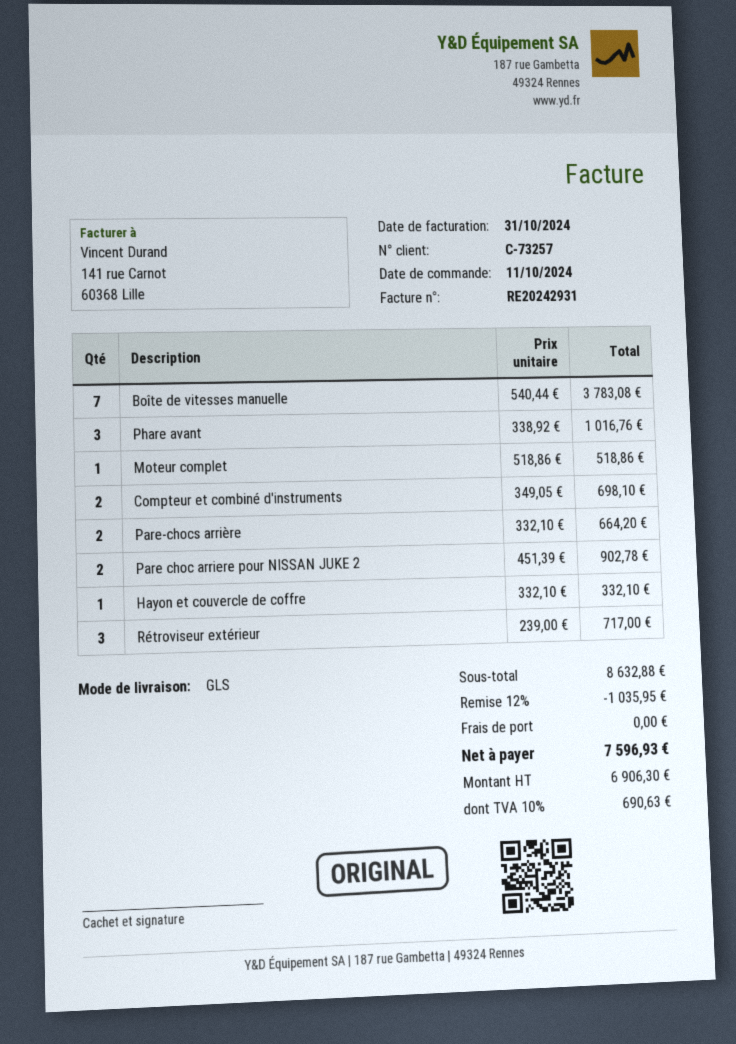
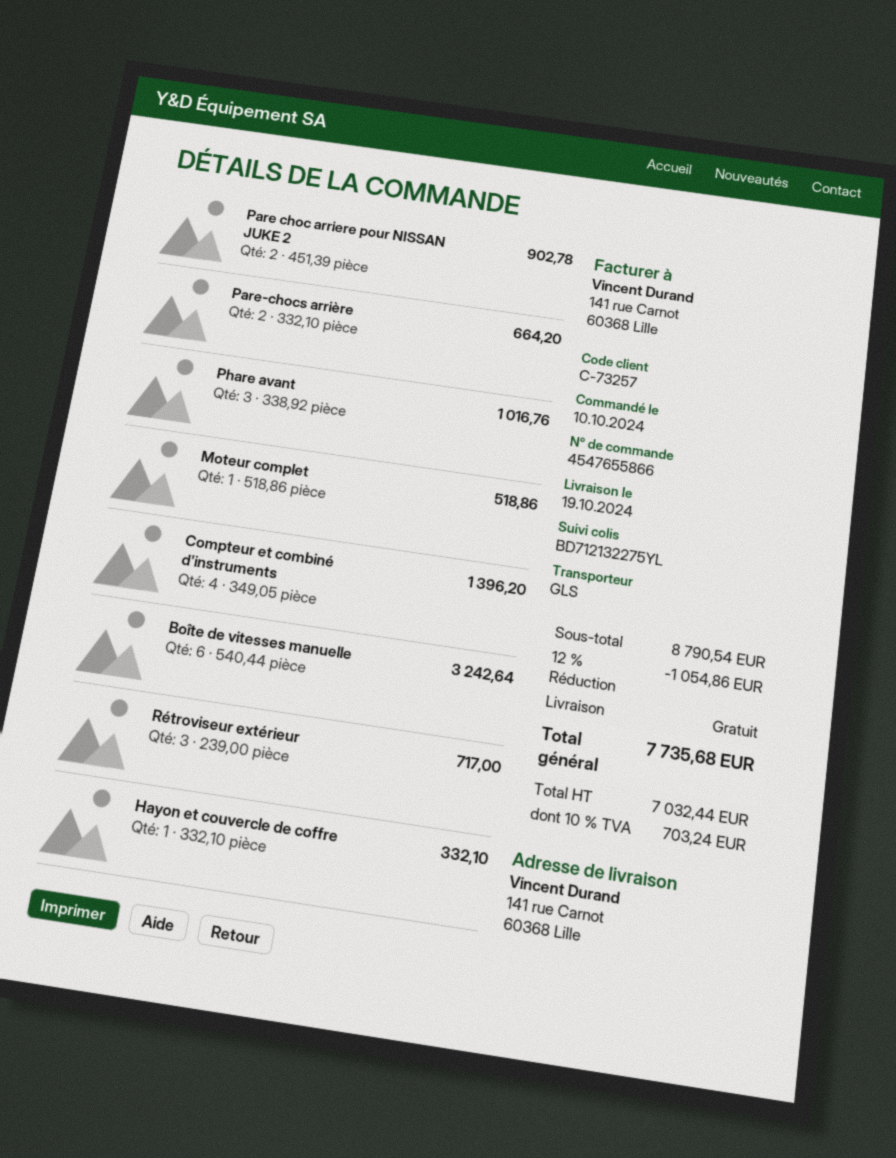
order date: 2024-10-11 -> 2024-10-10
Boîte de vitesses manuelle: 7 x 540.44 = 3783.08 -> 6 x 540.44 = 3242.64
Compteur et combiné d'instruments: 2 x 349.05 = 698.10 -> 4 x 349.05 = 1396.20
subtotal: 8632.88 -> 8790.54
discount: 12% = 1035.95 -> 12% = 1054.86
net: 6906.30 -> 7032.44
tax: 10% = 690.63 -> 10% = 703.24
total: 7596.93 -> 7735.68

